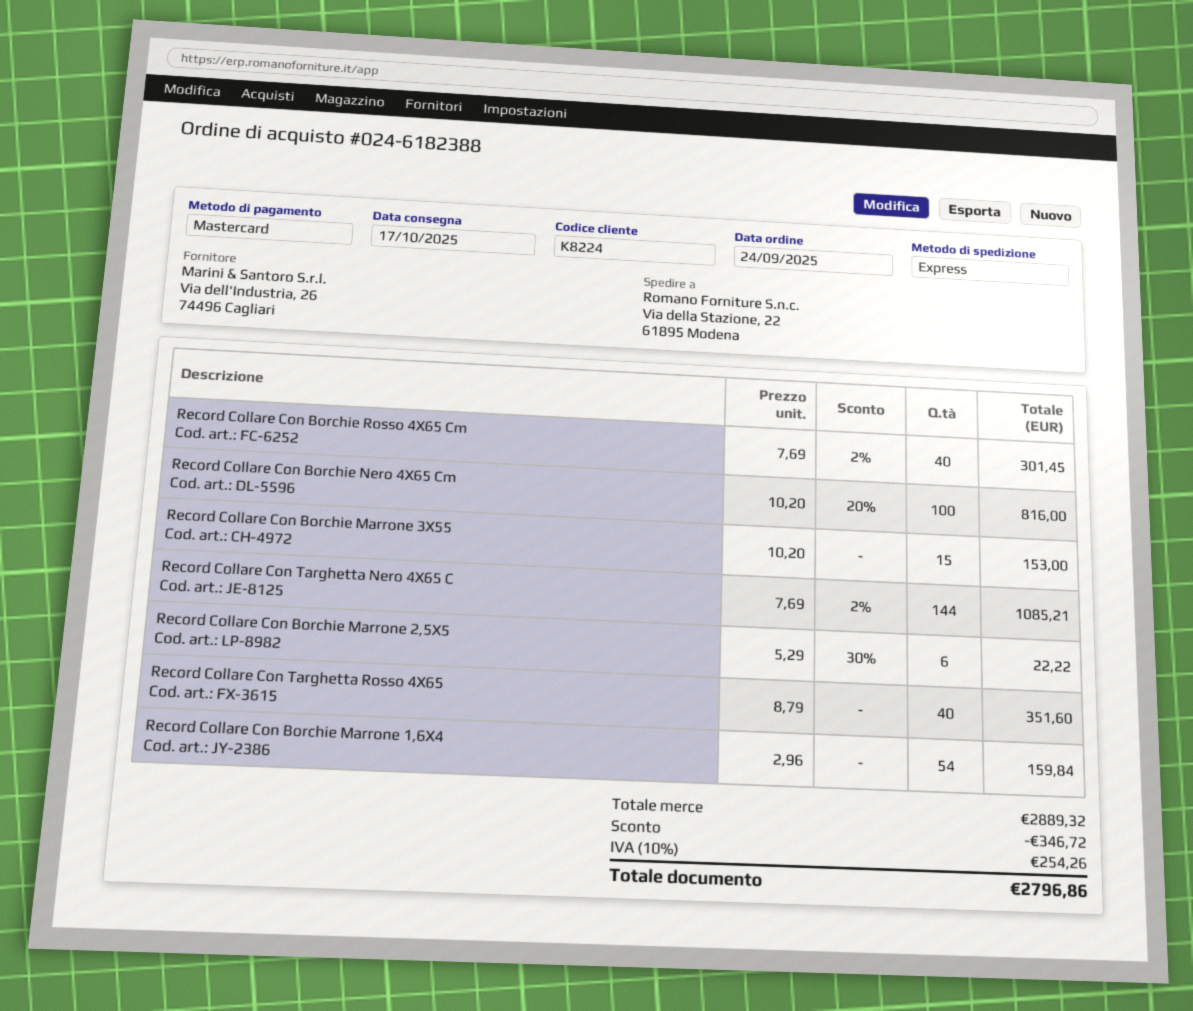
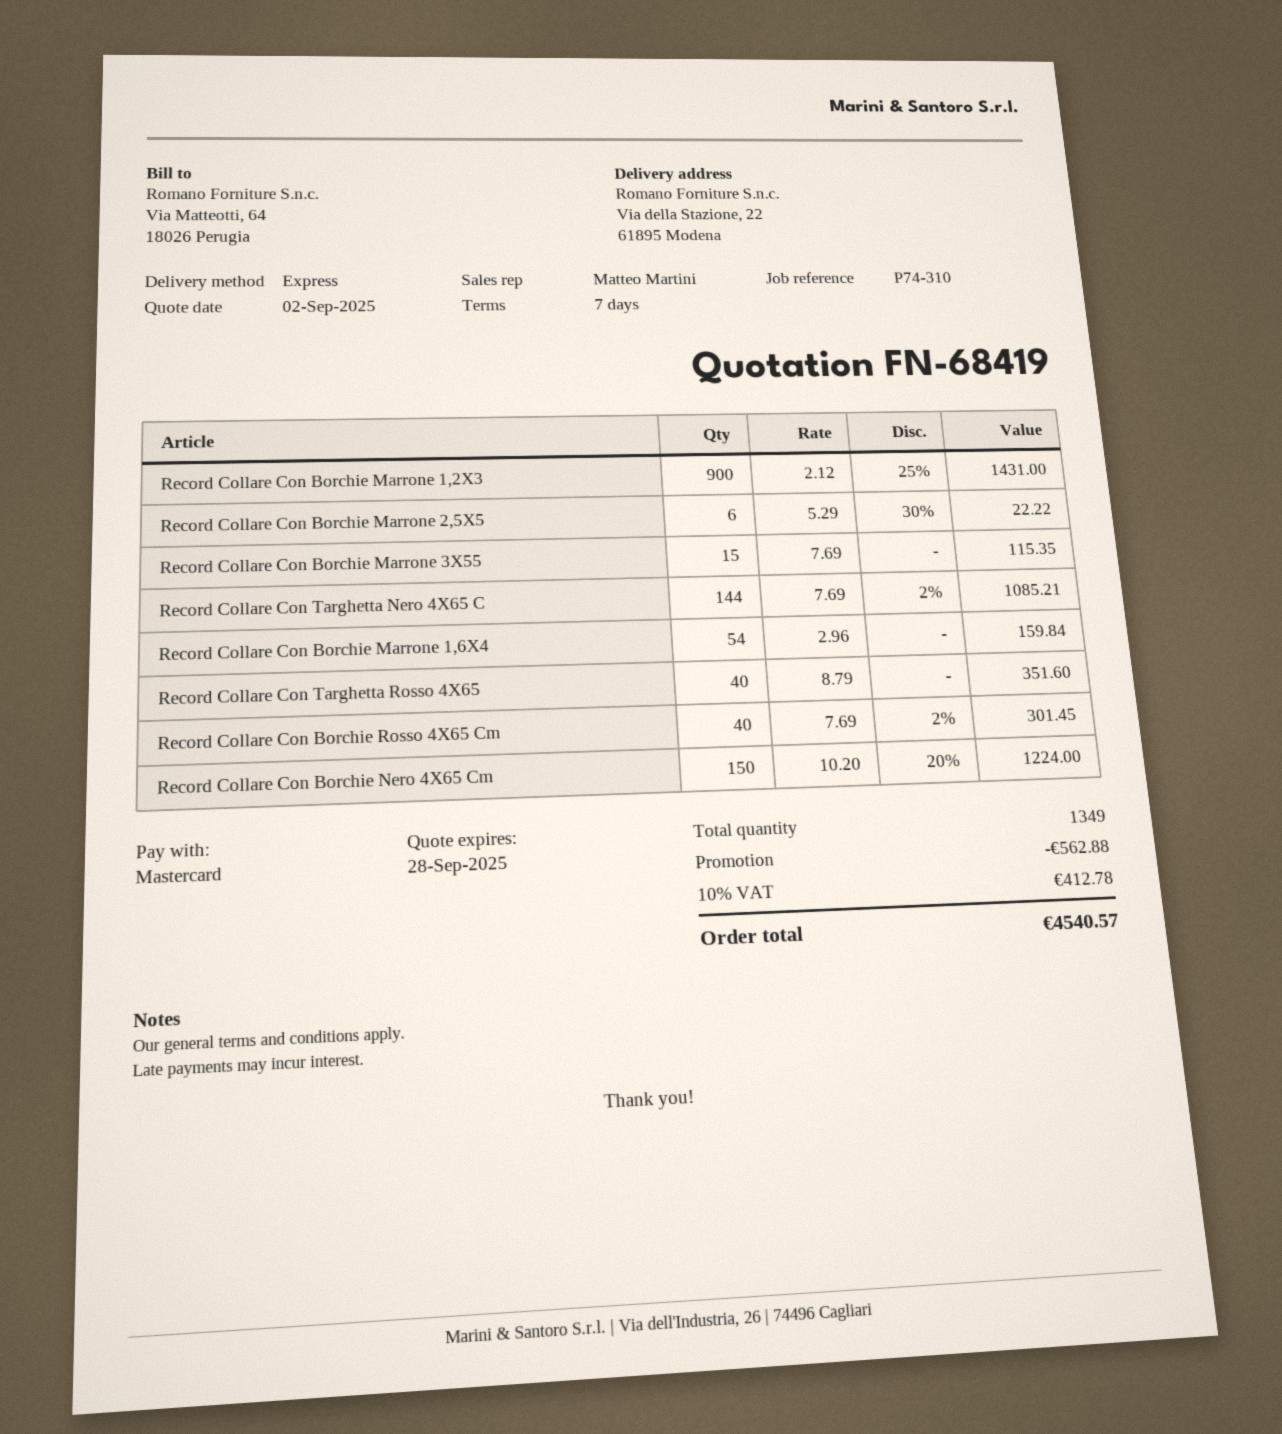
Record Collare Con Borchie Nero 4X65 Cm: 100 x 10.20 - 20% = 816.00 -> 150 x 10.20 - 20% = 1224.00
Record Collare Con Borchie Marrone 3X55: 15 x 10.20 = 153.00 -> 15 x 7.69 = 115.35
Record Collare Con Borchie Marrone 1,2X3: none -> 900 x 2.12 - 25% = 1431.00
discount: 346.72 -> 562.88
tax: 10% = 254.26 -> 10% = 412.78
total: 2796.86 -> 4540.57

